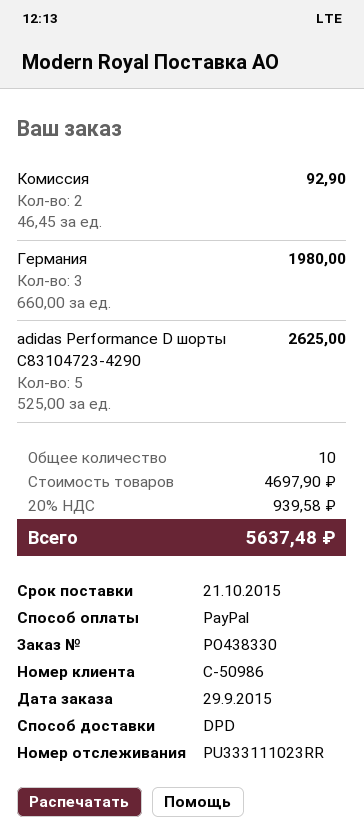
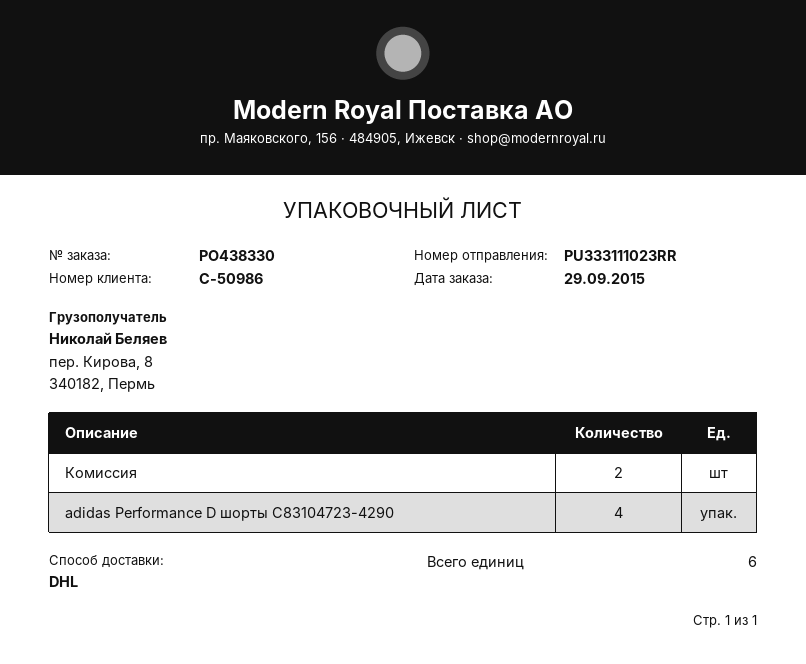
shipping method: DPD -> DHL
Германия: 3 -> none
adidas Performance D шорты C83104723-4290: 5 -> 4
total quantity: 10 -> 6

